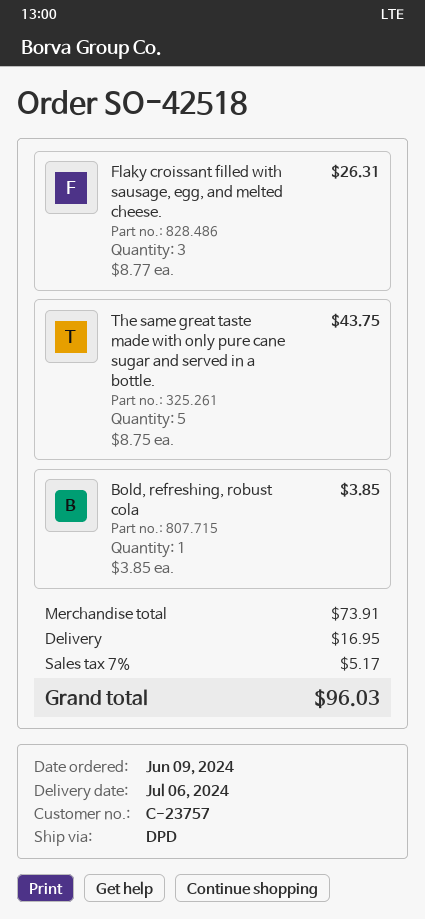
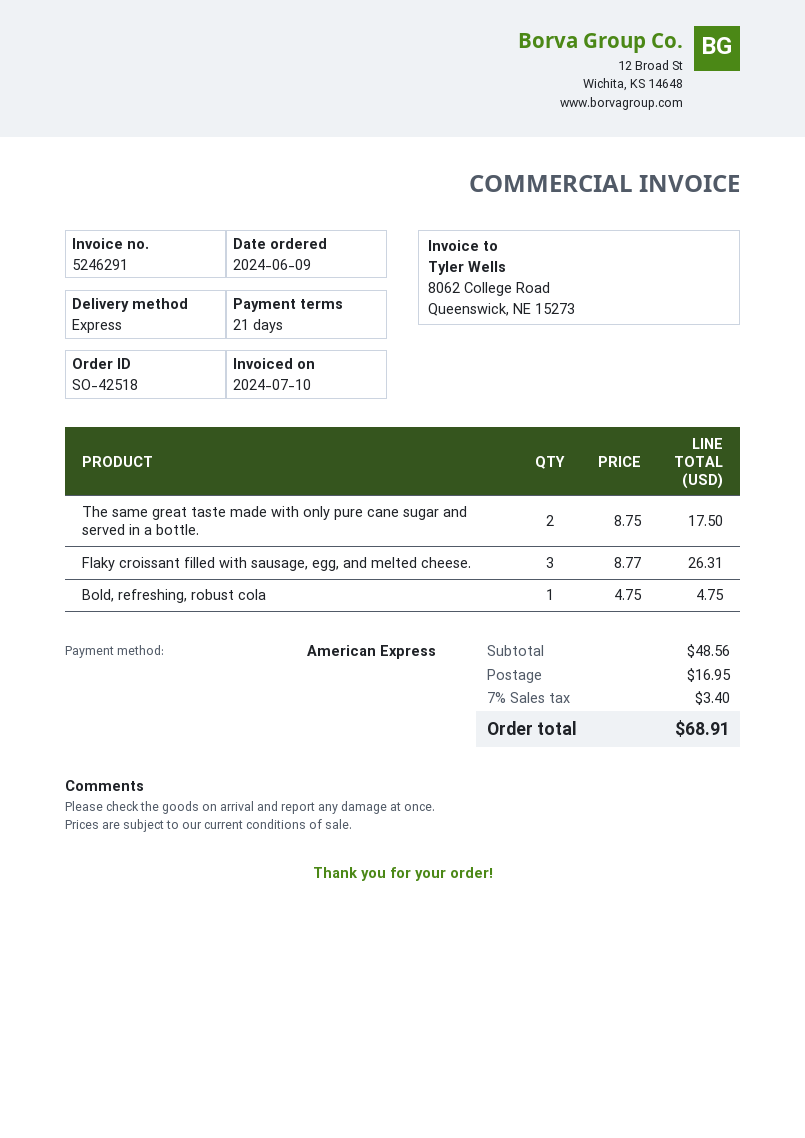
shipping method: DPD -> express
The same great taste made with only pure cane sugar and served in a bottle.: 5 x 8.75 = 43.75 -> 2 x 8.75 = 17.50
Bold, refreshing, robust cola: 1 x 3.85 = 3.85 -> 1 x 4.75 = 4.75
subtotal: 73.91 -> 48.56
tax: 7% = 5.17 -> 7% = 3.40
total: 96.03 -> 68.91

